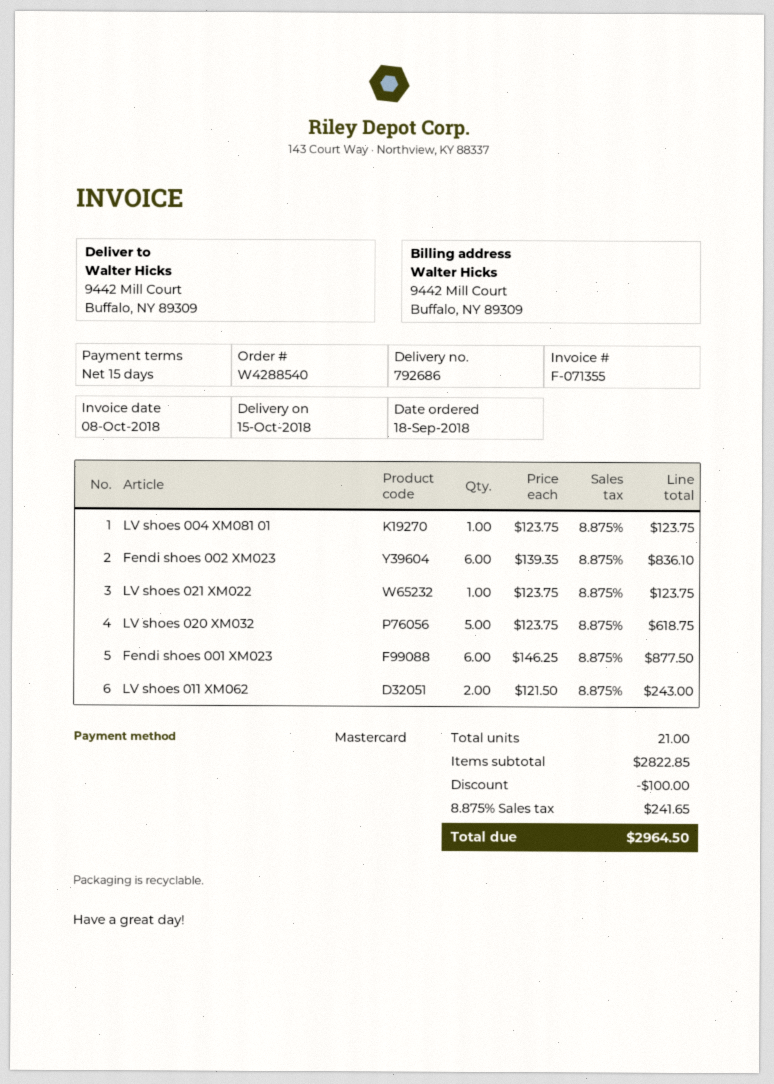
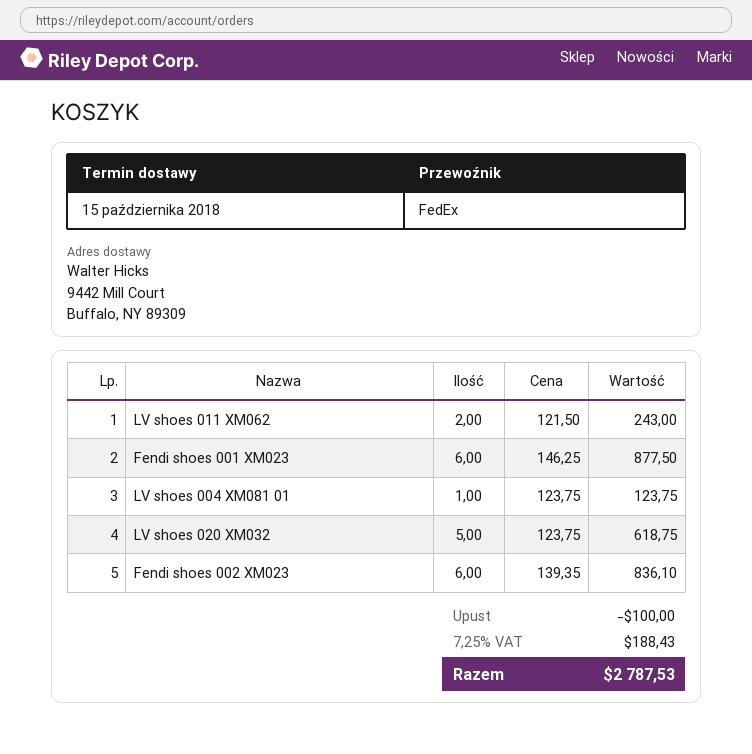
LV shoes 021 XM022: 1 x 123.75 = 123.75 -> none
tax: 8.875% = 241.65 -> 7.25% = 188.43
total: 2964.50 -> 2787.53

